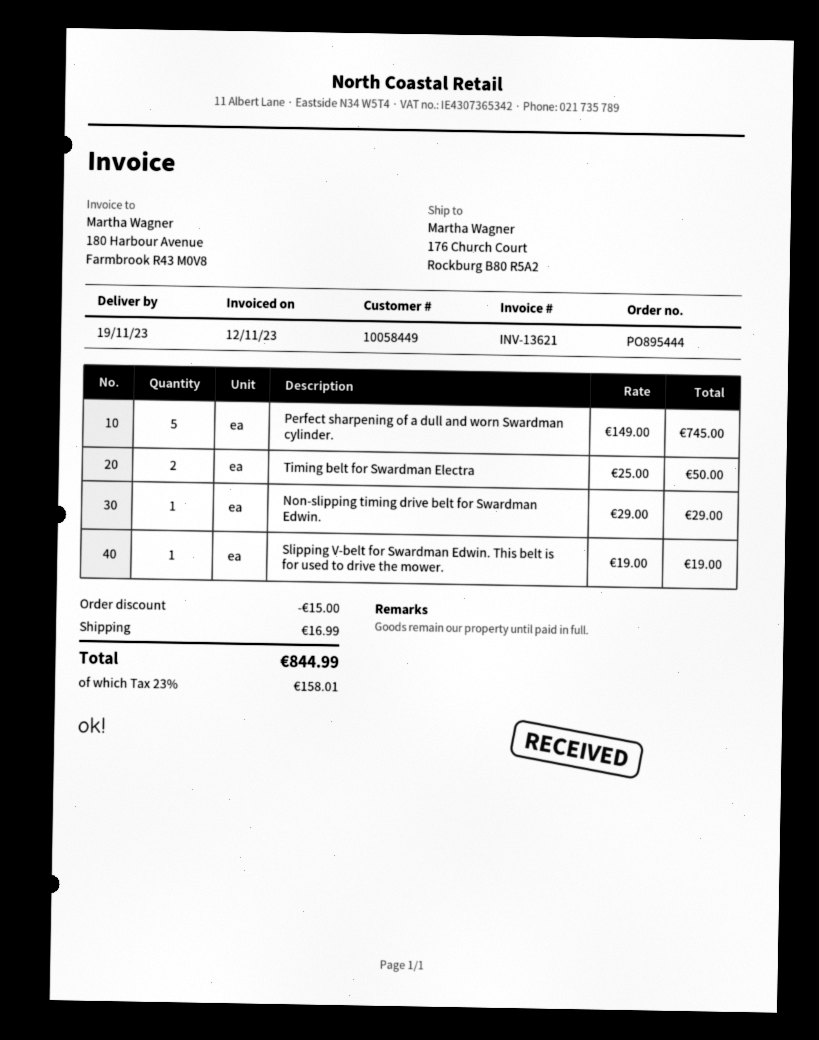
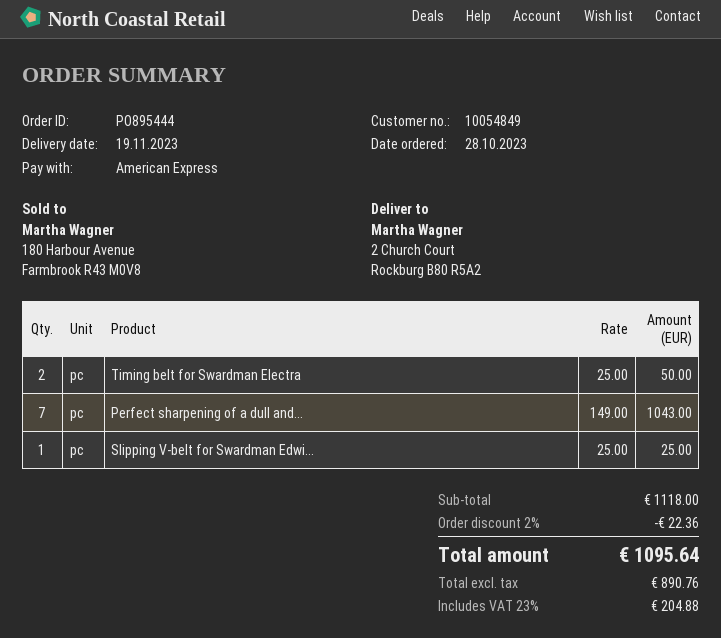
customer number: 10058449 -> 10054849
ship to: 176 Church Court, Rockburg B80 R5A2 -> 2 Church Court, Rockburg B80 R5A2
Perfect sharpening of a dull and worn Swardman cylinder.: 5 x 149.00 = 745.00 -> 7 x 149.00 = 1043.00
Non-slipping timing drive belt for Swardman Edwin.: 1 x 29.00 = 29.00 -> none
Slipping V-belt for Swardman Edwin. This belt is for used to drive the mower.: 1 x 19.00 = 19.00 -> 1 x 25.00 = 25.00
discount: 15.00 -> 22.36
shipping: 16.99 -> none
tax: 23% = 158.01 -> 23% = 204.88
total: 844.99 -> 1095.64

